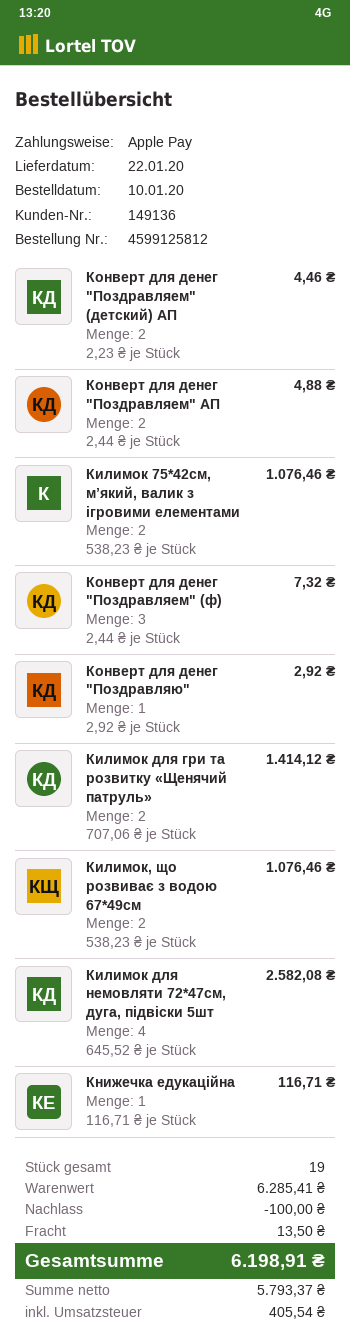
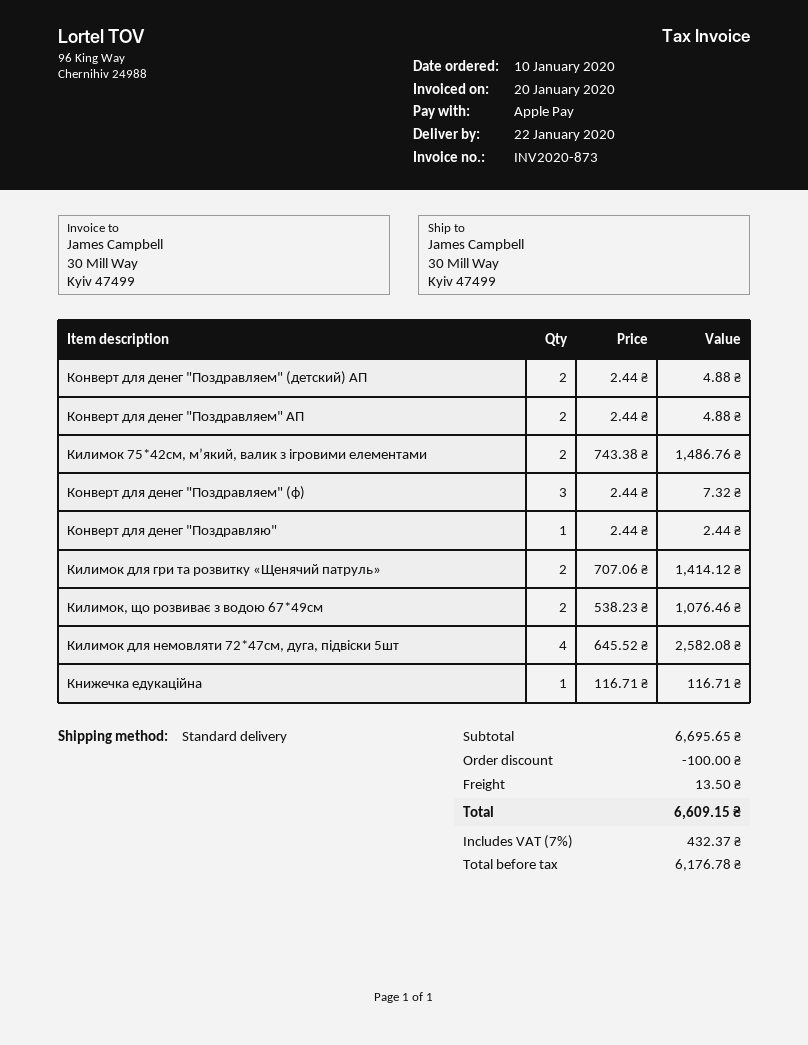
Конверт для денег "Поздравляем" (детский) АП: 2 x 2.23 = 4.46 -> 2 x 2.44 = 4.88
Килимок 75*42см, м’який, валик з ігровими елементами: 2 x 538.23 = 1076.46 -> 2 x 743.38 = 1486.76
Конверт для денег "Поздравляю": 1 x 2.92 = 2.92 -> 1 x 2.44 = 2.44
subtotal: 6285.41 -> 6695.65
net: 5793.37 -> 6176.78
tax: 405.54 -> 432.37
total: 6198.91 -> 6609.15

